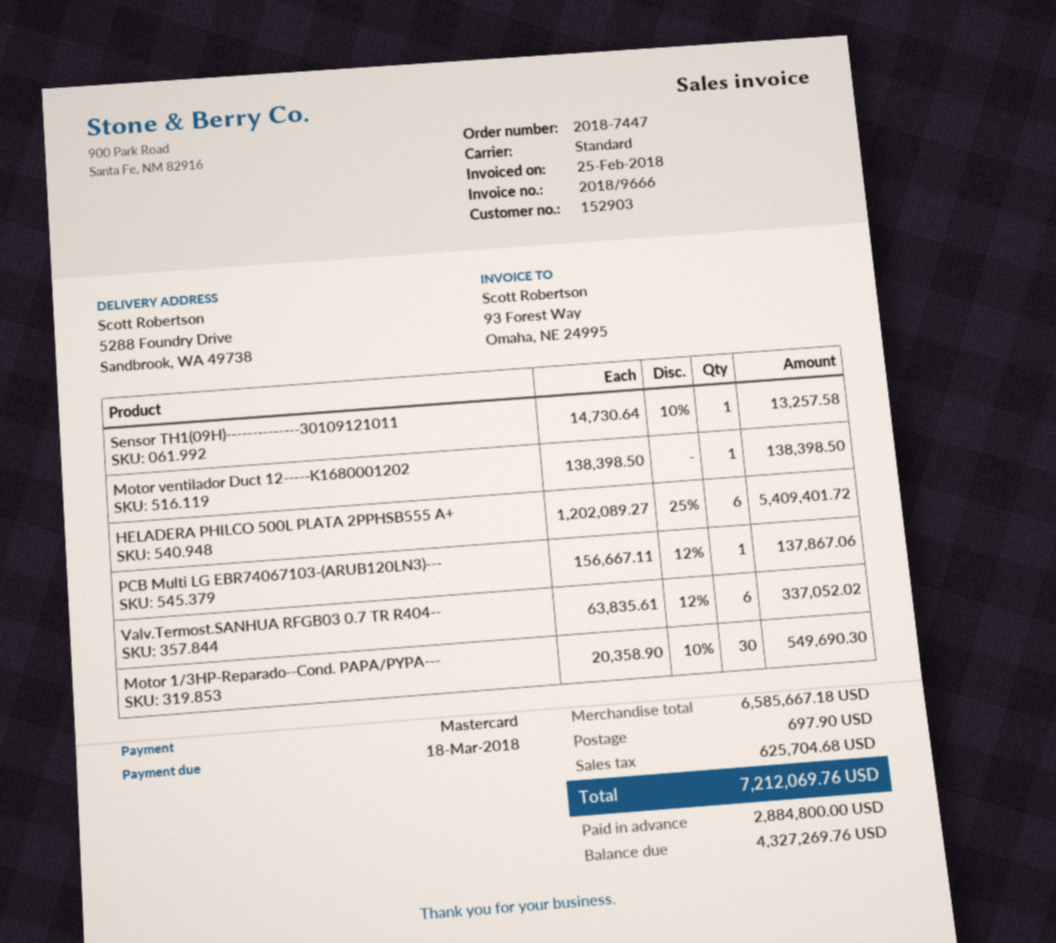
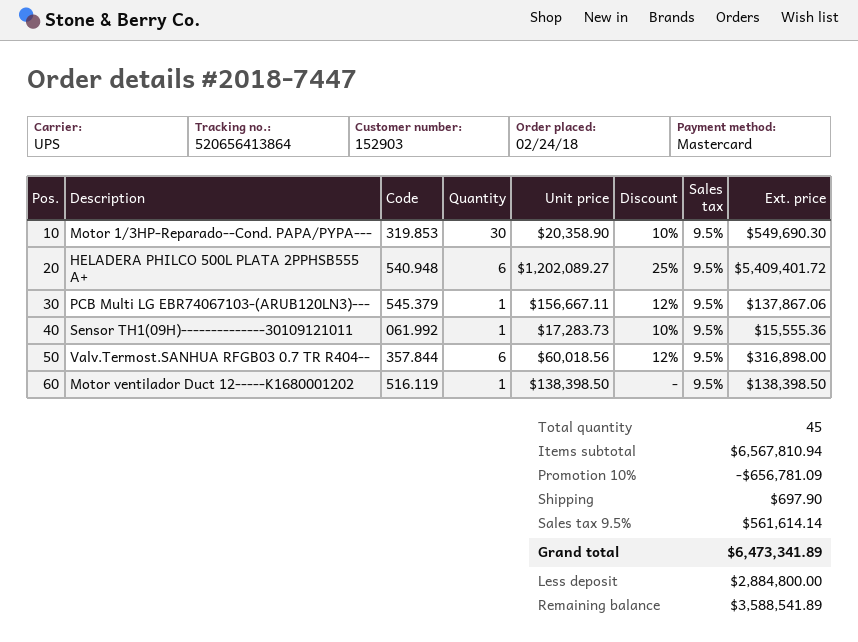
shipping method: standard -> UPS
Sensor TH1(09H)--------------30109121011: 1 x 14730.64 - 10% = 13257.58 -> 1 x 17283.73 - 10% = 15555.36
Valv.Termost.SANHUA RFGB03 0.7 TR R404--: 6 x 63835.61 - 12% = 337052.02 -> 6 x 60018.56 - 12% = 316898.00
subtotal: 6585667.18 -> 6567810.94
discount: none -> 10% = 656781.09
tax: 625704.68 -> 561614.14
total: 7212069.76 -> 6473341.89
balance: 4327269.76 -> 3588541.89

